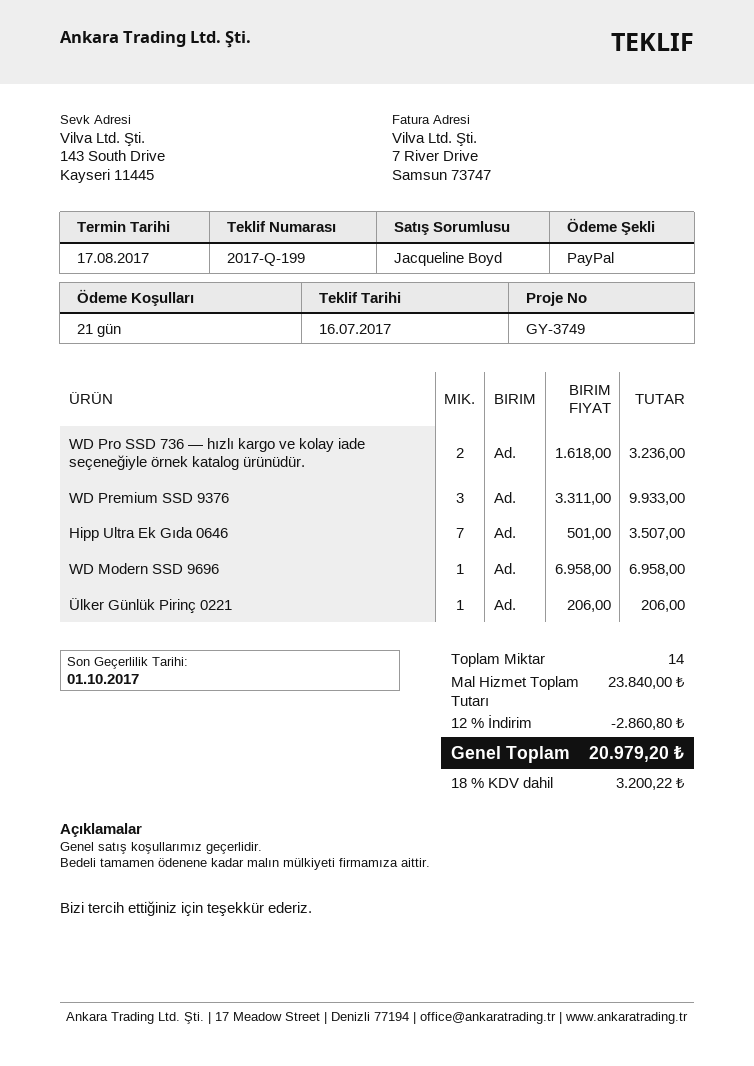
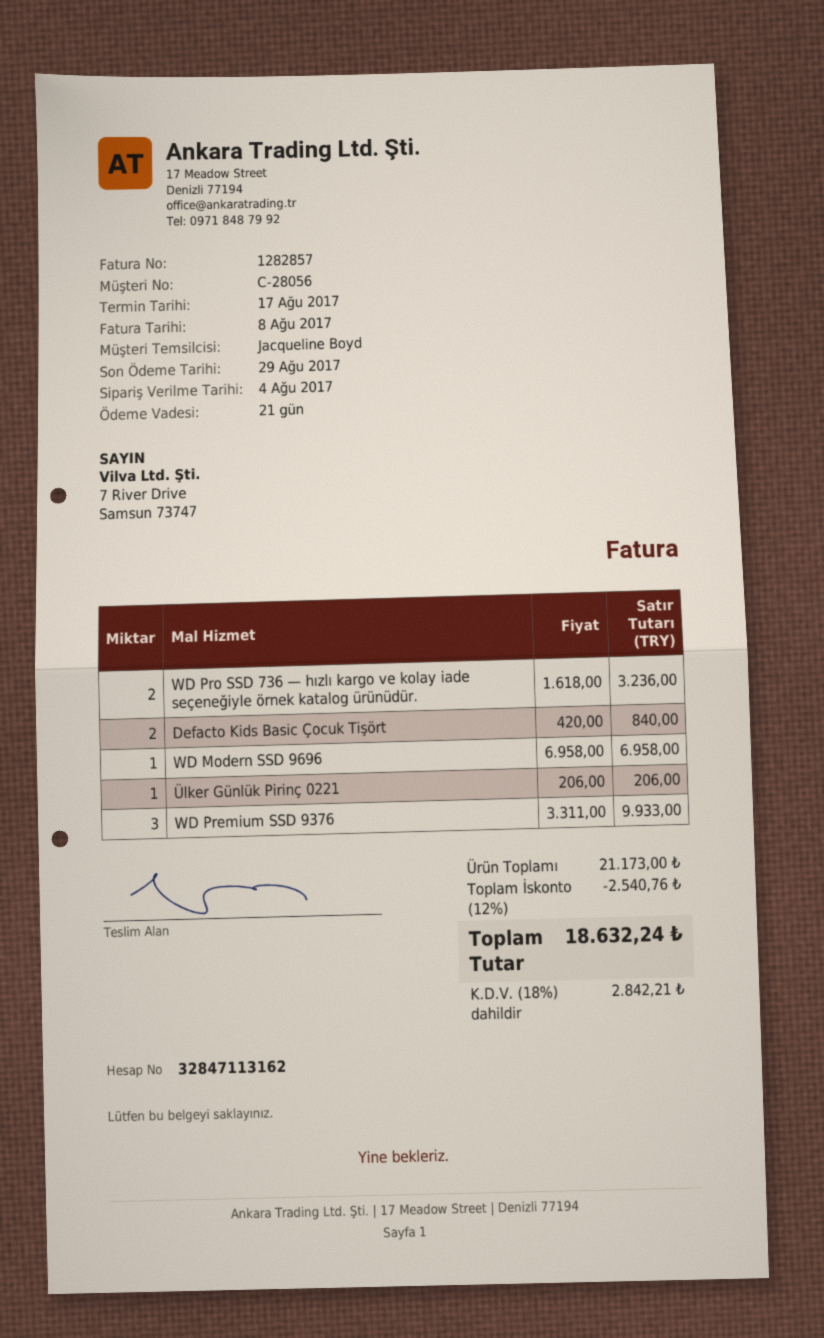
Hipp Ultra Ek Gıda 0646: 7 x 501.00 = 3507.00 -> none
Defacto Kids Basic Çocuk Tişört: none -> 2 x 420.00 = 840.00
subtotal: 23840.00 -> 21173.00
discount: 12% = 2860.80 -> 12% = 2540.76
tax: 18% = 3200.22 -> 18% = 2842.21
total: 20979.20 -> 18632.24

